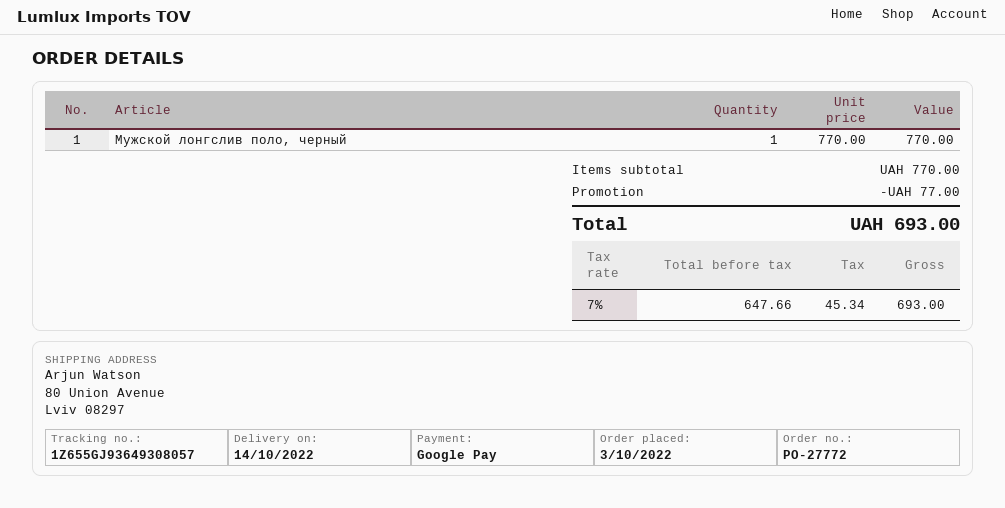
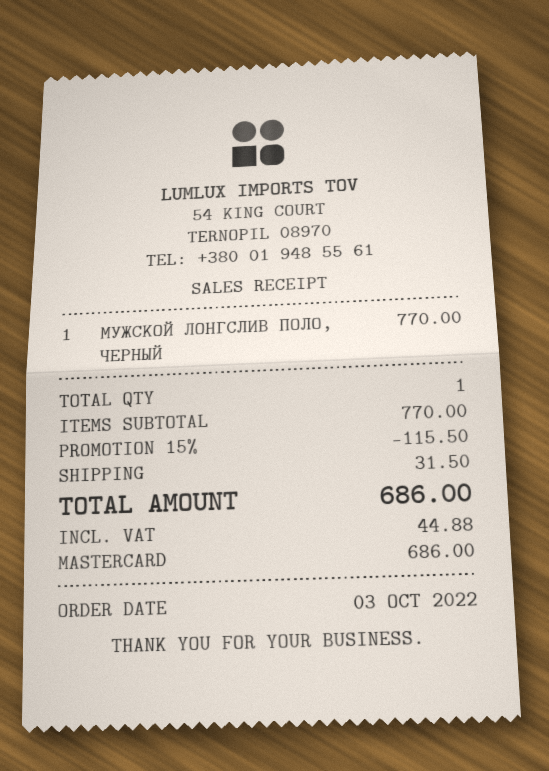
payment method: Google Pay -> Mastercard
discount: 77.00 -> 115.50
shipping: none -> 31.50
tax: 45.34 -> 44.88
total: 693.00 -> 686.00

